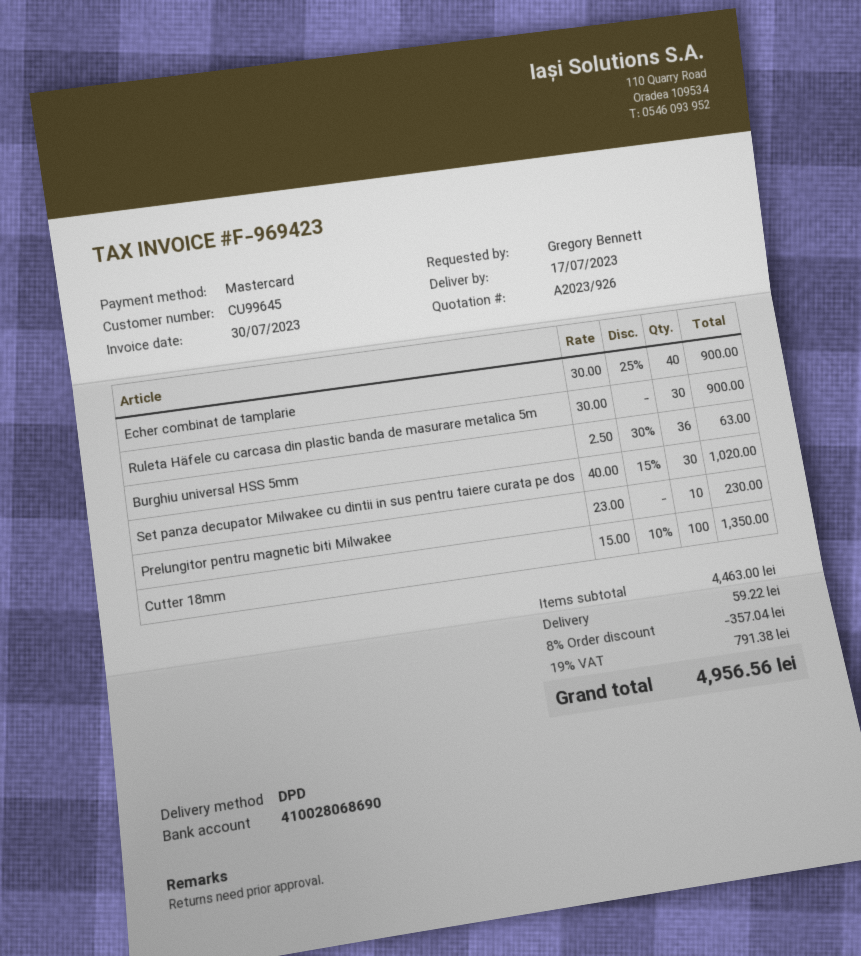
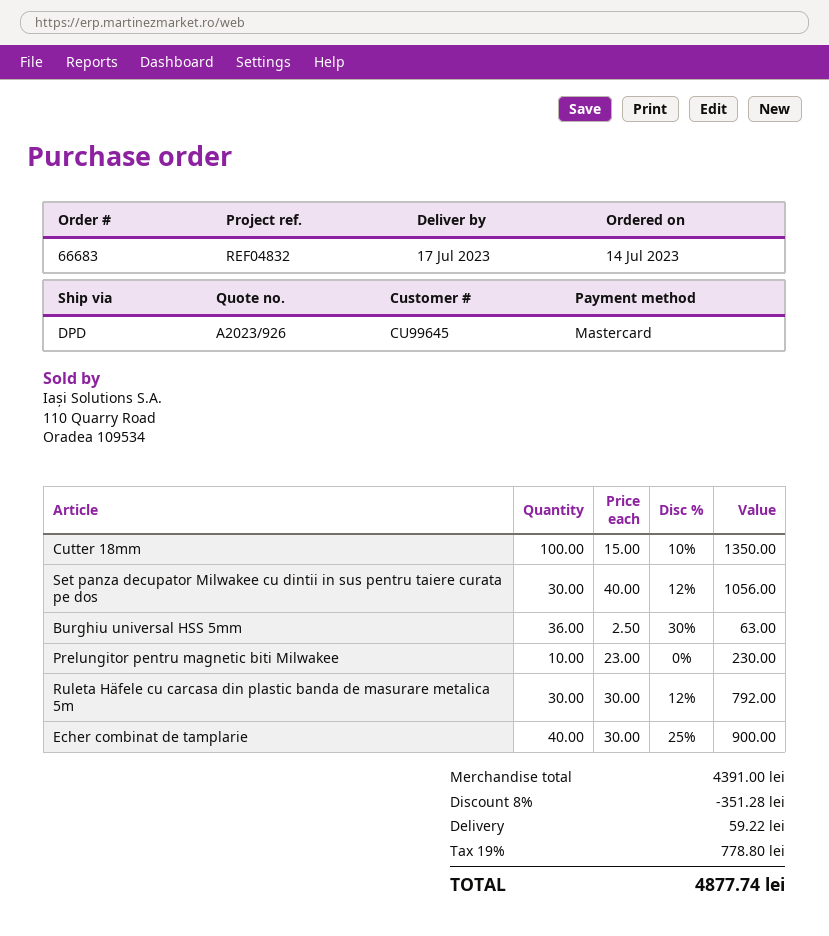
Ruleta Häfele cu carcasa din plastic banda de masurare metalica 5m: 30 x 30.00 = 900.00 -> 30 x 30.00 - 12% = 792.00
Set panza decupator Milwakee cu dintii in sus pentru taiere curata pe dos: 30 x 40.00 - 15% = 1020.00 -> 30 x 40.00 - 12% = 1056.00
subtotal: 4463.00 -> 4391.00
discount: 8% = 357.04 -> 8% = 351.28
tax: 19% = 791.38 -> 19% = 778.80
total: 4956.56 -> 4877.74

